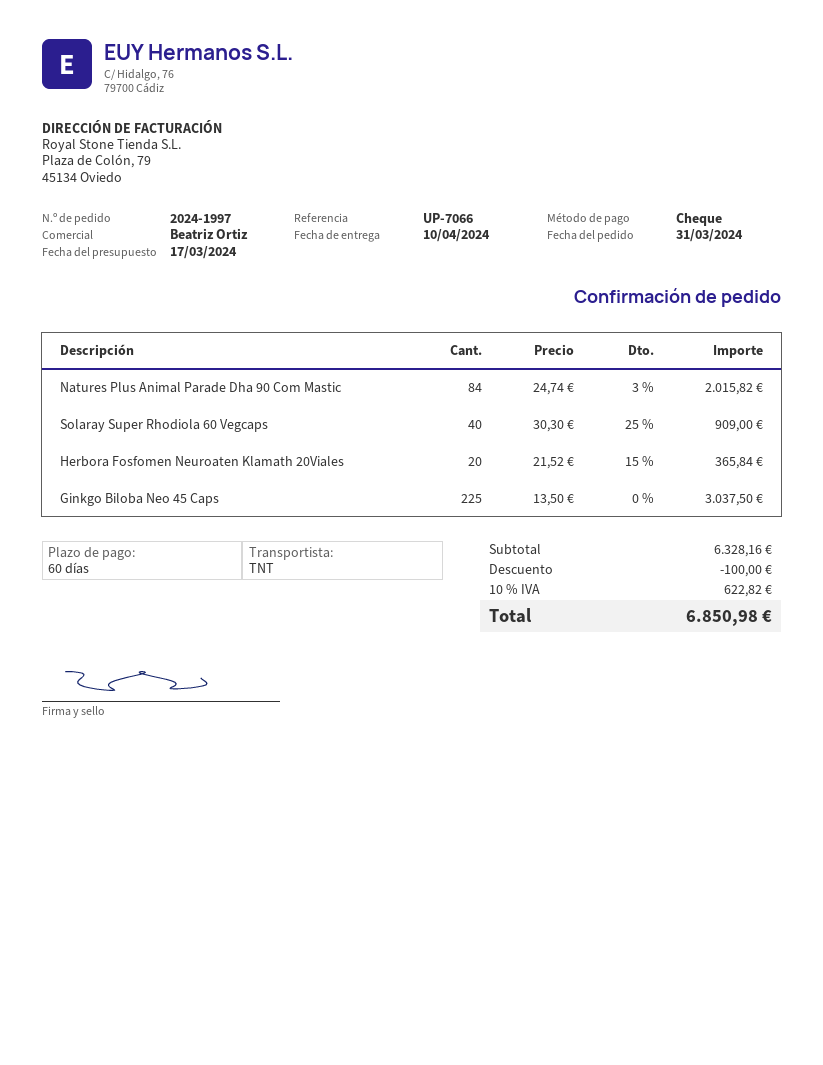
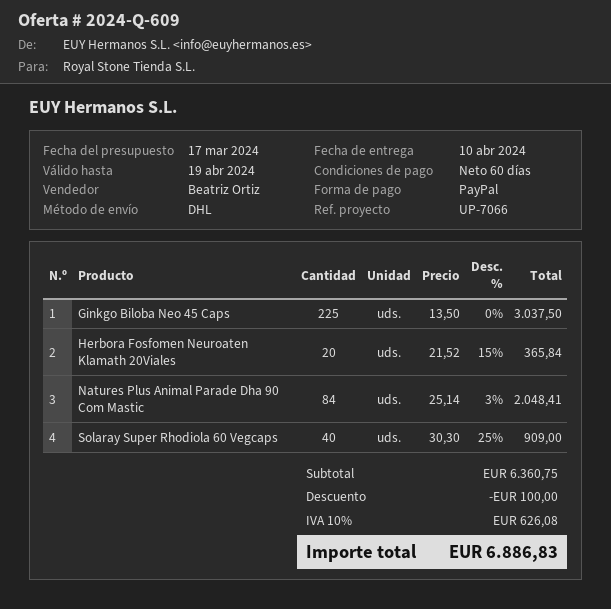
payment method: cheque -> PayPal
shipping method: TNT -> DHL
Natures Plus Animal Parade Dha 90 Com Mastic: 84 x 24.74 - 3% = 2015.82 -> 84 x 25.14 - 3% = 2048.41
subtotal: 6328.16 -> 6360.75
tax: 10% = 622.82 -> 10% = 626.08
total: 6850.98 -> 6886.83

